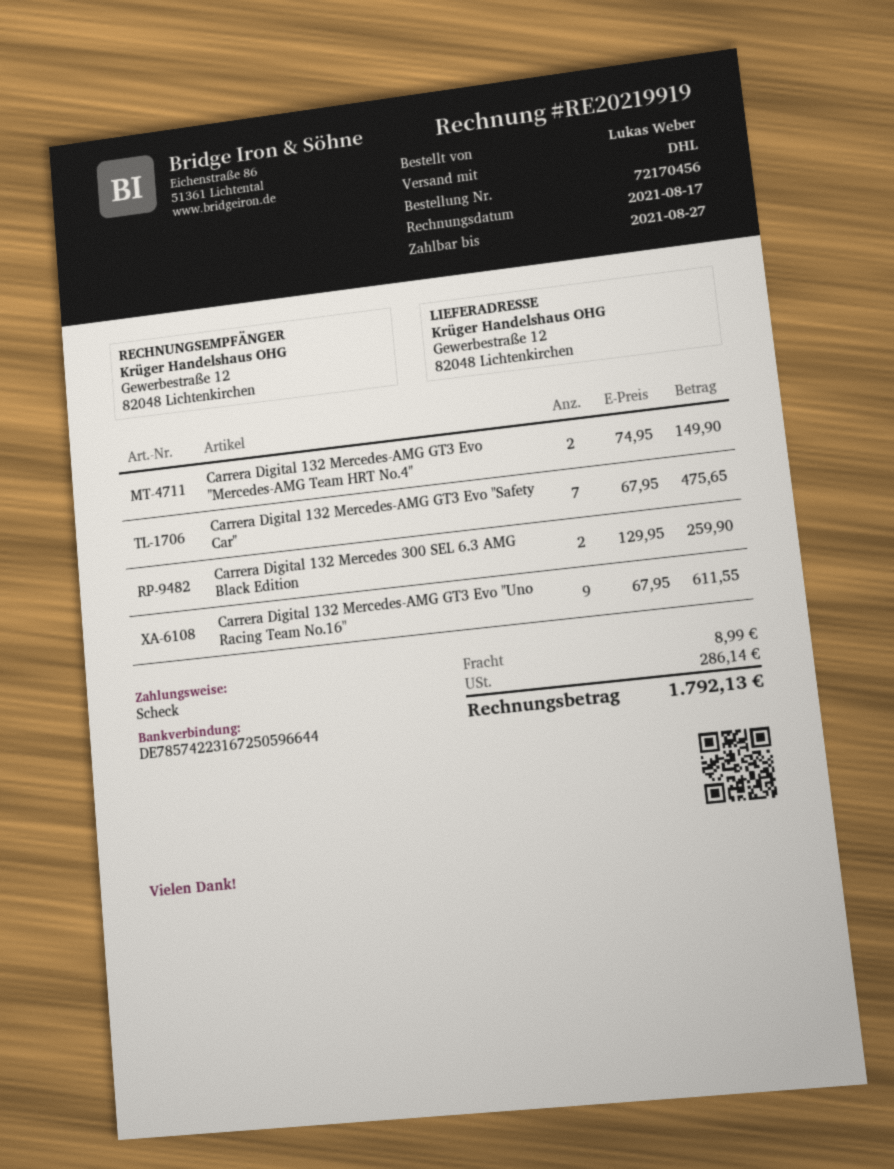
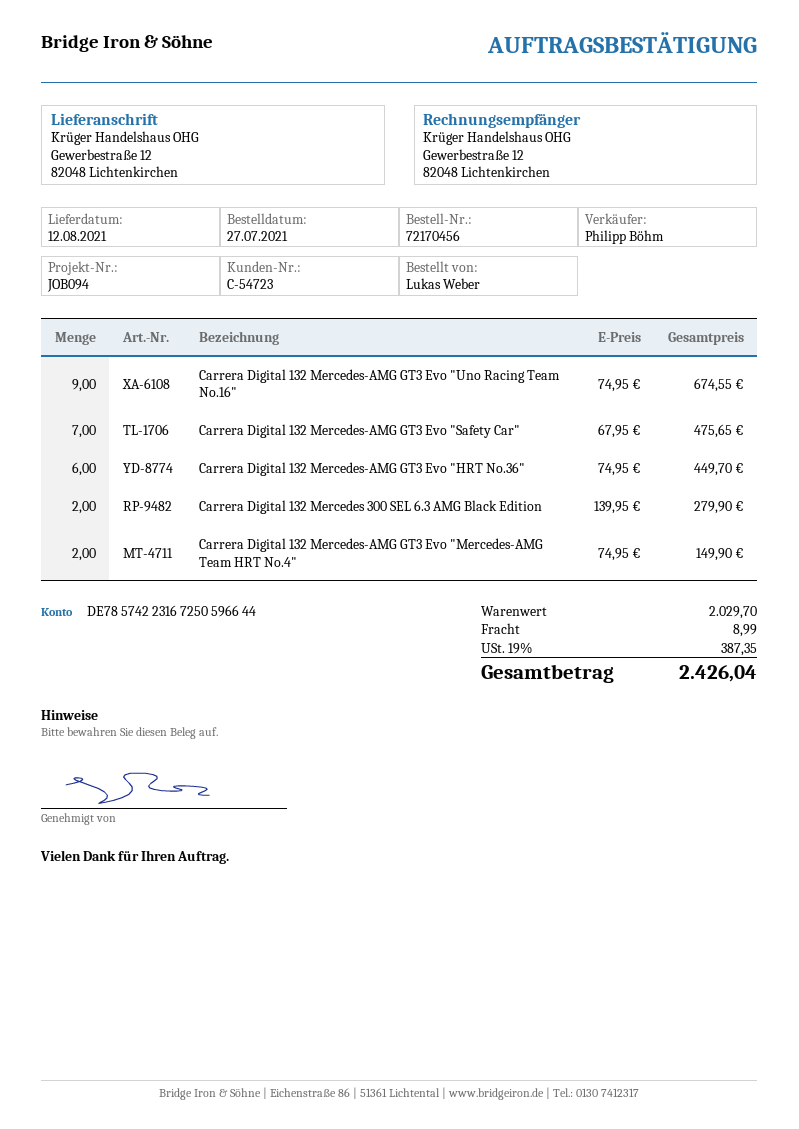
Carrera Digital 132 Mercedes 300 SEL 6.3 AMG Black Edition: 2 x 129.95 = 259.90 -> 2 x 139.95 = 279.90
Carrera Digital 132 Mercedes-AMG GT3 Evo "Uno Racing Team No.16": 9 x 67.95 = 611.55 -> 9 x 74.95 = 674.55
Carrera Digital 132 Mercedes-AMG GT3 Evo "HRT No.36": none -> 6 x 74.95 = 449.70
tax: 286.14 -> 387.35
total: 1792.13 -> 2426.04

